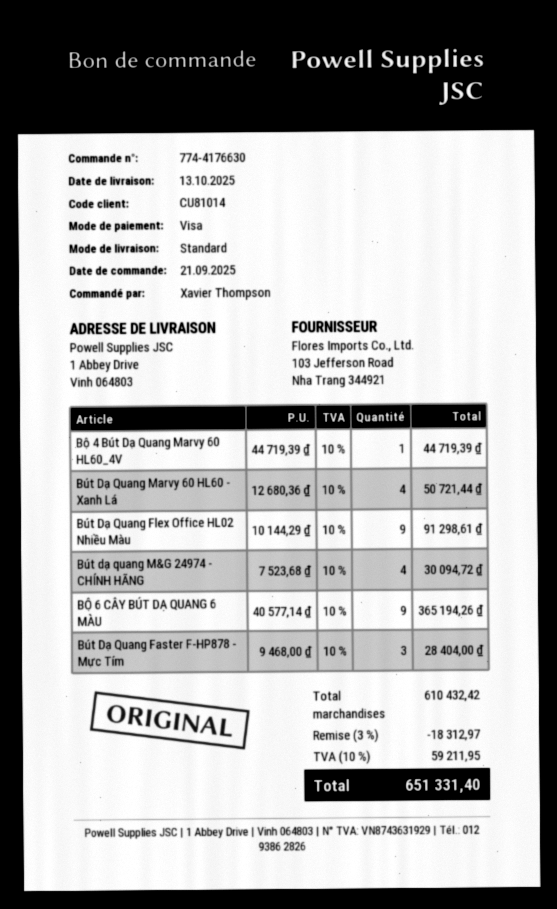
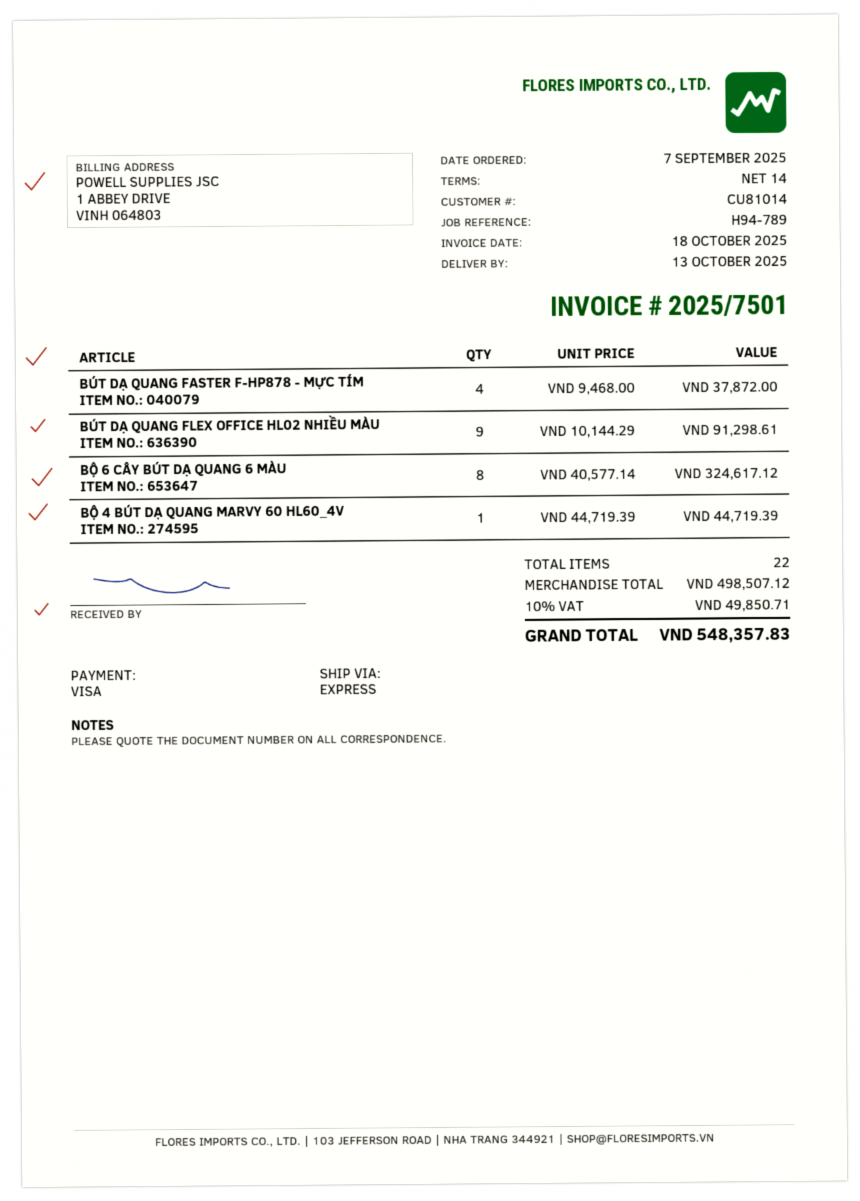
order date: 2025-09-21 -> 2025-09-07
shipping method: standard -> express
Bút Dạ Quang Marvy 60 HL60 - Xanh Lá: 4 x 12680.36 = 50721.44 -> none
Bút dạ quang M&G 24974 - CHÍNH HÃNG: 4 x 7523.68 = 30094.72 -> none
BỘ 6 CÂY BÚT DẠ QUANG 6 MÀU: 9 x 40577.14 = 365194.26 -> 8 x 40577.14 = 324617.12
Bút Dạ Quang Faster F-HP878 - Mực Tím: 3 x 9468.00 = 28404.00 -> 4 x 9468.00 = 37872.00
subtotal: 610432.42 -> 498507.12
discount: 3% = 18312.97 -> none
tax: 10% = 59211.95 -> 10% = 49850.71
total: 651331.40 -> 548357.83

